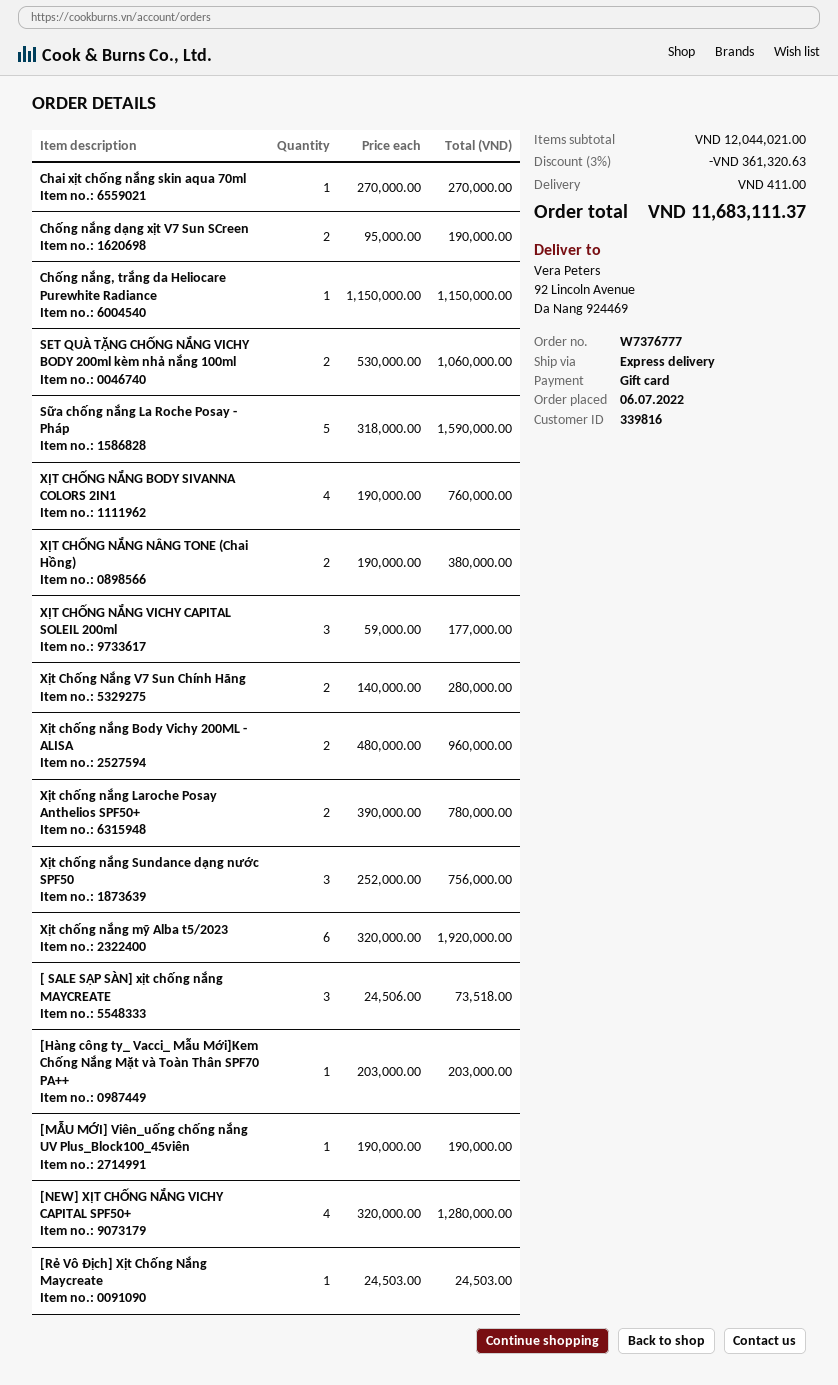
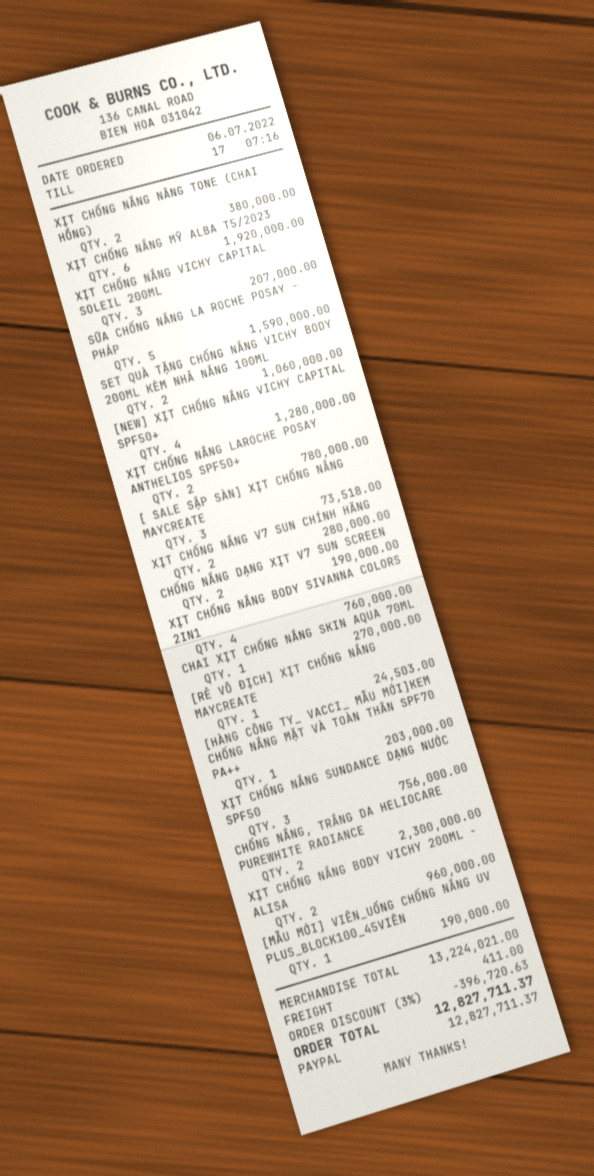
payment method: gift card -> PayPal
Chống nắng, trắng da Heliocare Purewhite Radiance: 1 for 1150000.00 -> 2 for 2300000.00
XỊT CHỐNG NẮNG VICHY CAPITAL SOLEIL 200ml: 3 for 177000.00 -> 3 for 207000.00
subtotal: 12044021.00 -> 13224021.00
discount: 3% = 361320.63 -> 3% = 396720.63
total: 11683111.37 -> 12827711.37

